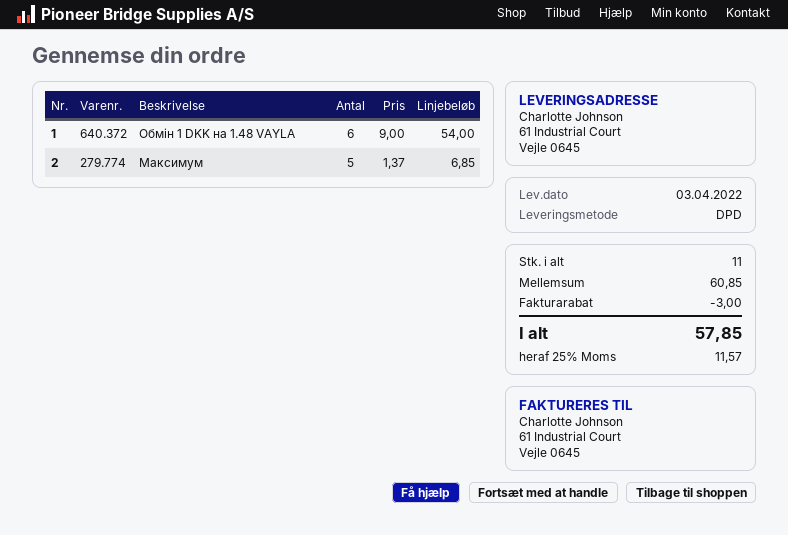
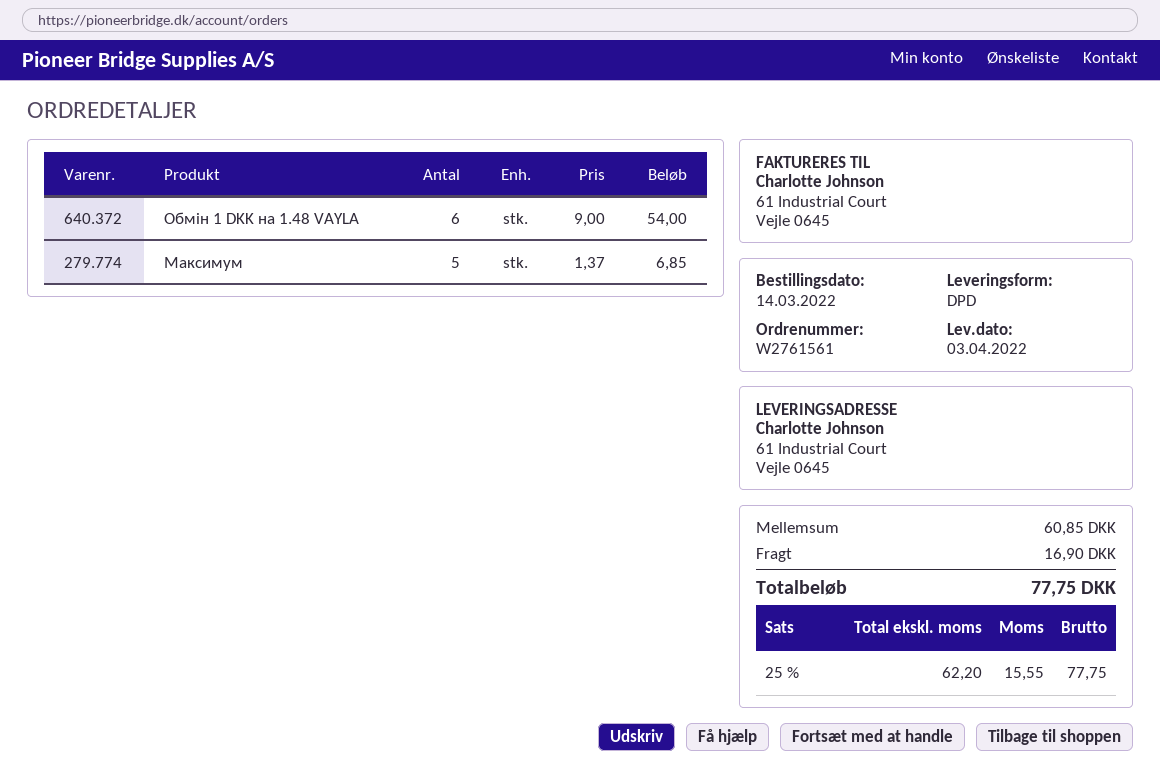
discount: 3.00 -> none
shipping: none -> 16.90
tax: 25% = 11.57 -> 25% = 15.55
total: 57.85 -> 77.75

